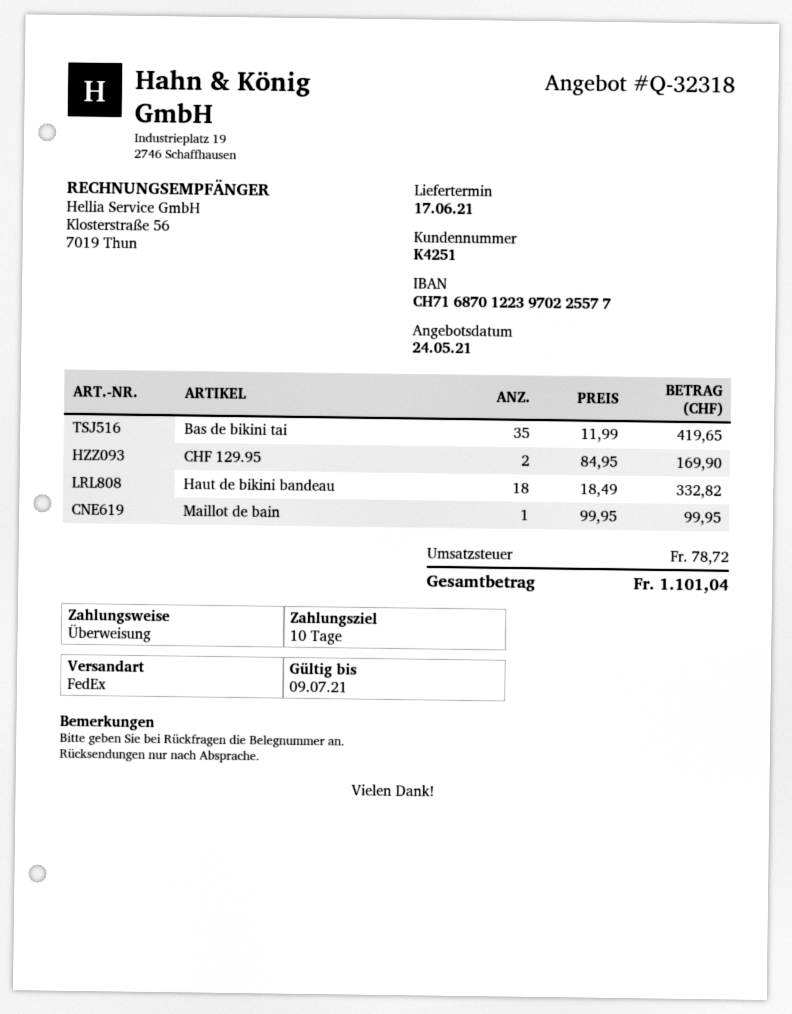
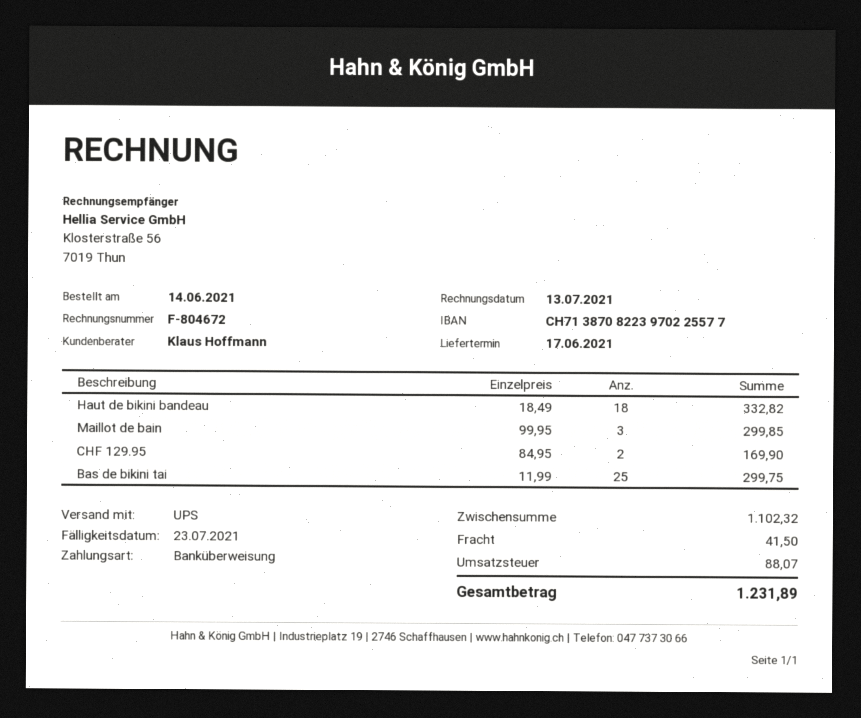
bank account: CH7168701223970225577 -> CH7138708223970225577
shipping method: FedEx -> UPS
Bas de bikini tai: 35 x 11.99 = 419.65 -> 25 x 11.99 = 299.75
Maillot de bain: 1 x 99.95 = 99.95 -> 3 x 99.95 = 299.85
shipping: none -> 41.50
tax: 78.72 -> 88.07
total: 1101.04 -> 1231.89

